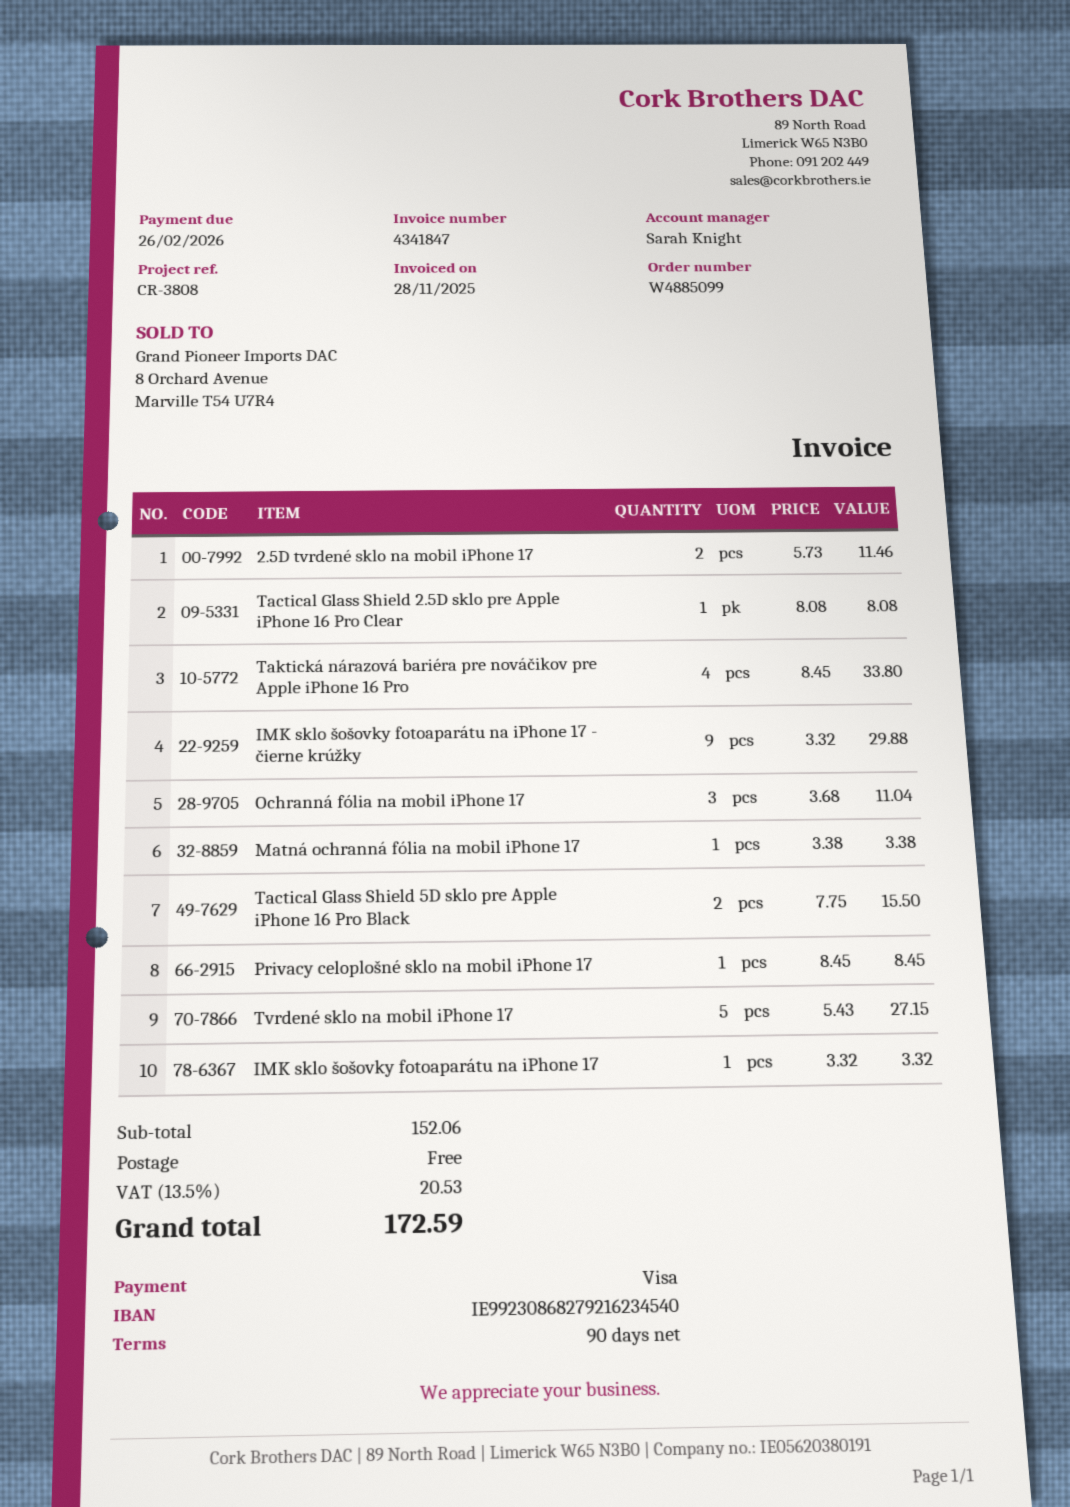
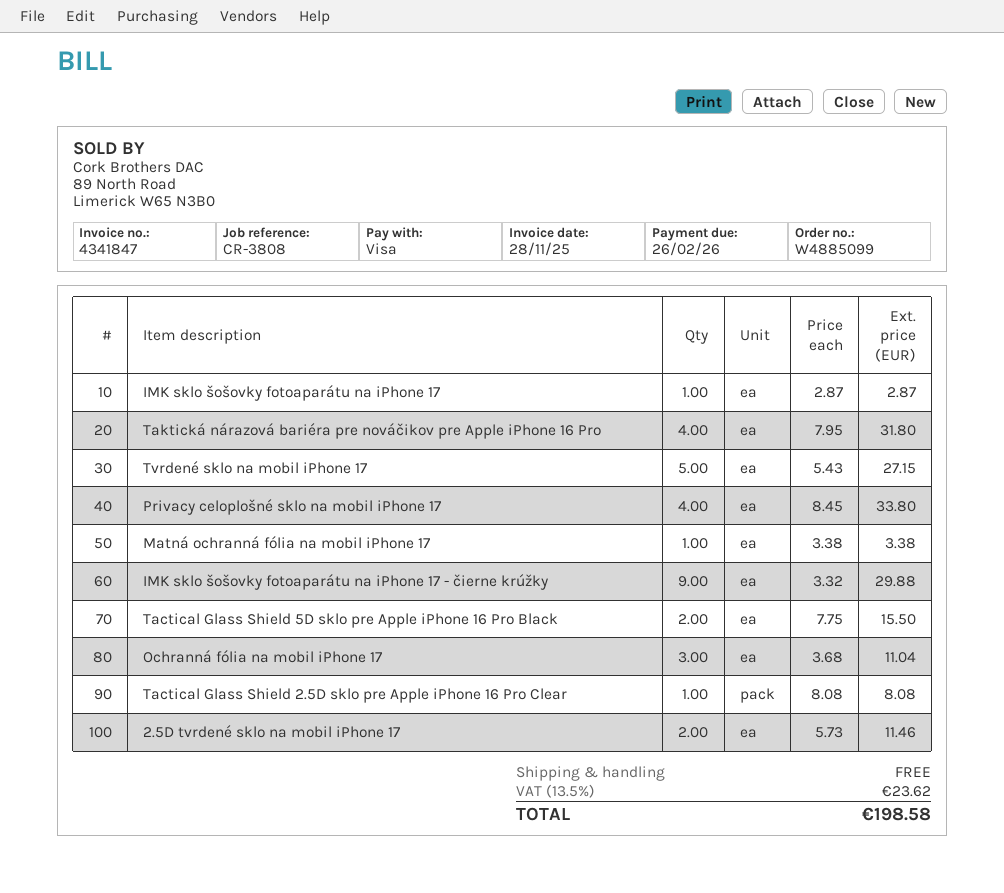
Taktická nárazová bariéra pre nováčikov pre Apple iPhone 16 Pro: 4 x 8.45 = 33.80 -> 4 x 7.95 = 31.80
Privacy celoplošné sklo na mobil iPhone 17: 1 x 8.45 = 8.45 -> 4 x 8.45 = 33.80
IMK sklo šošovky fotoaparátu na iPhone 17: 1 x 3.32 = 3.32 -> 1 x 2.87 = 2.87
tax: 13.5% = 20.53 -> 13.5% = 23.62
total: 172.59 -> 198.58

